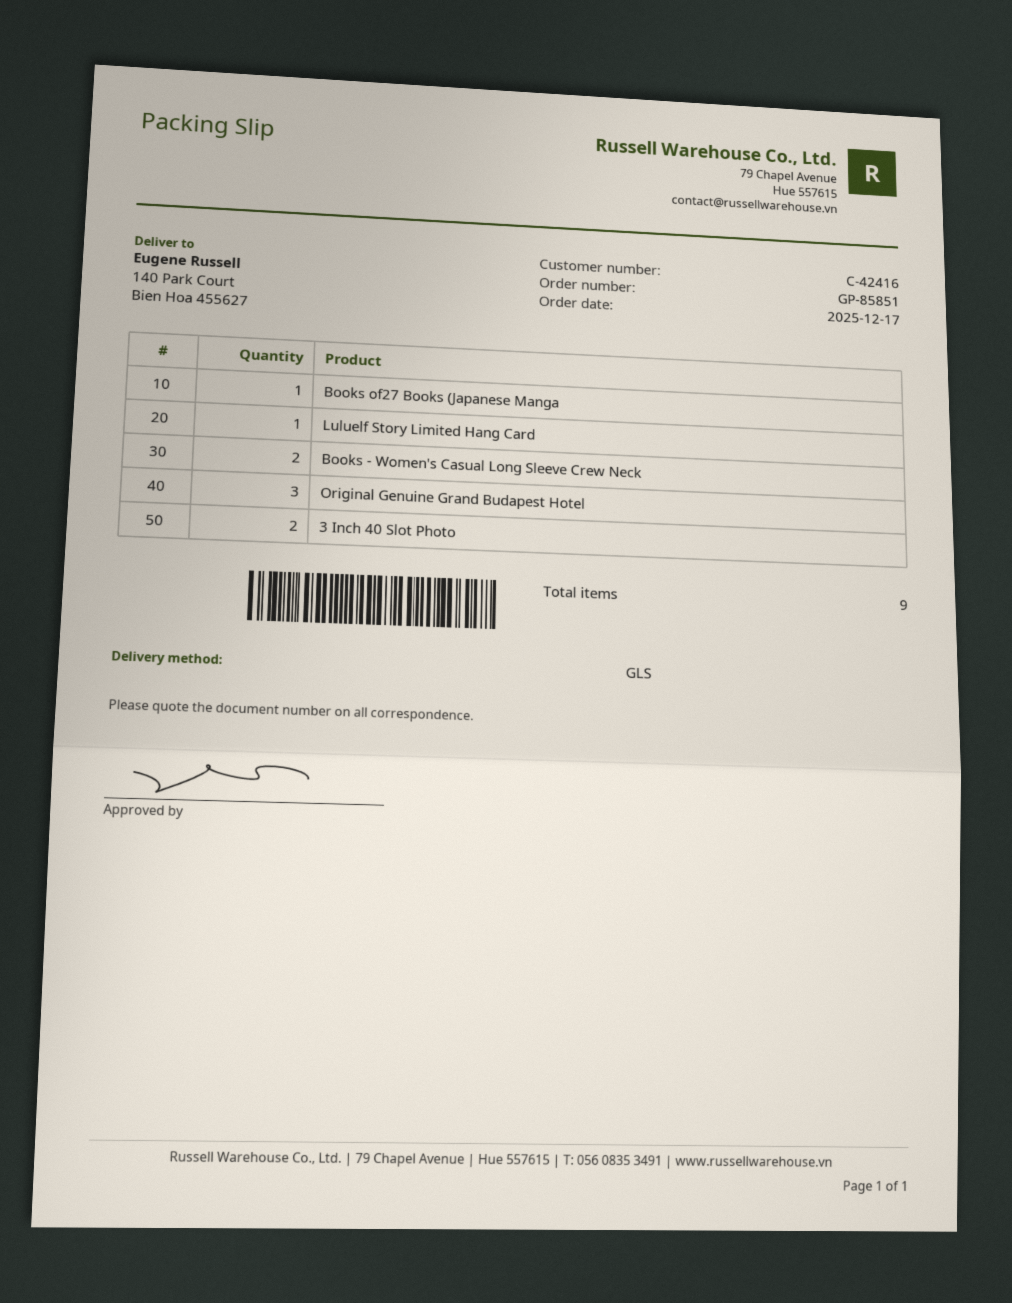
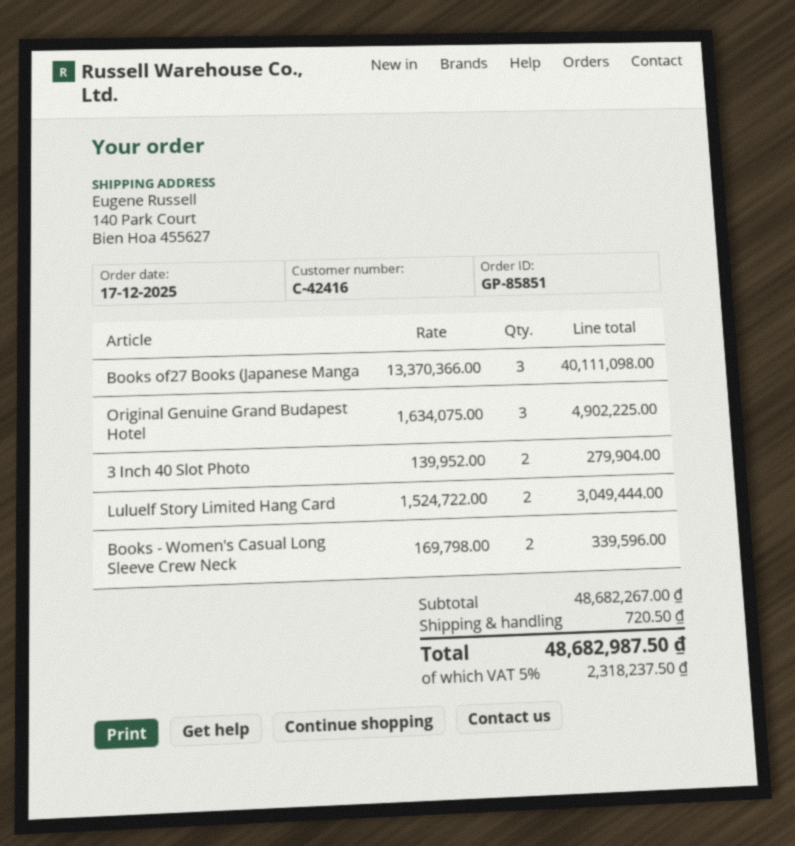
Books of27 Books (Japanese Manga: 1 -> 3
Luluelf Story Limited Hang Card: 1 -> 2

